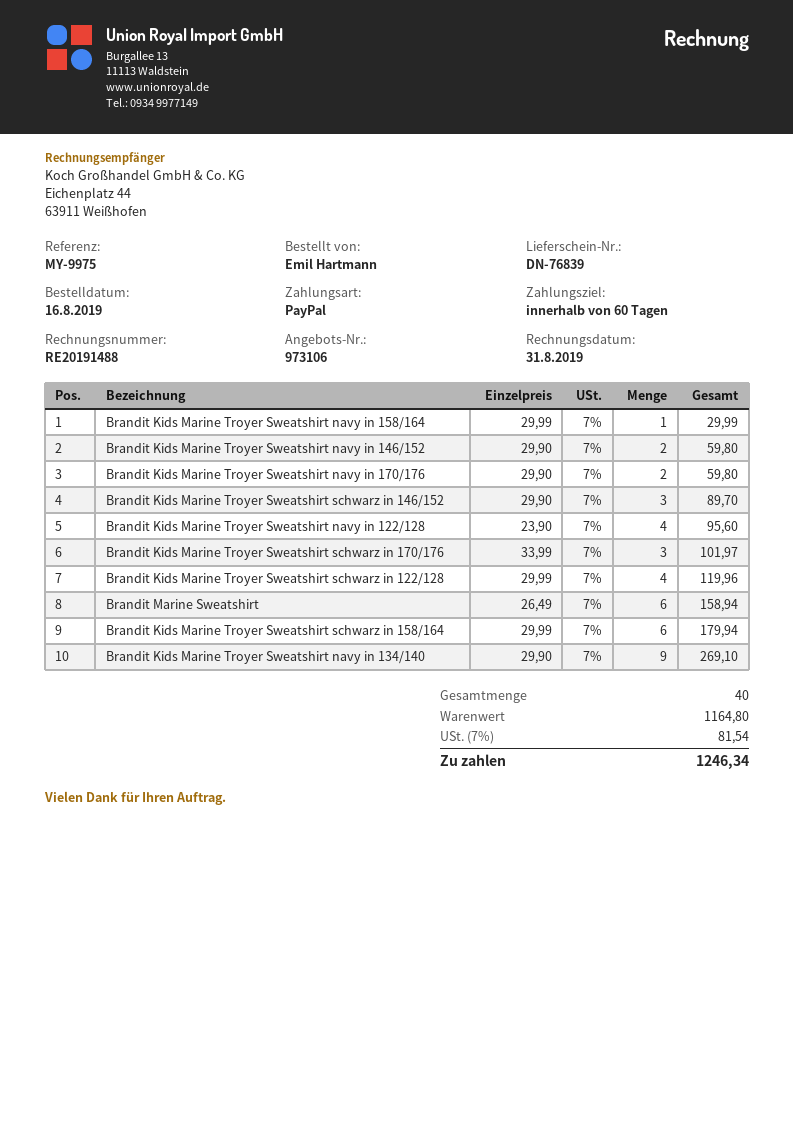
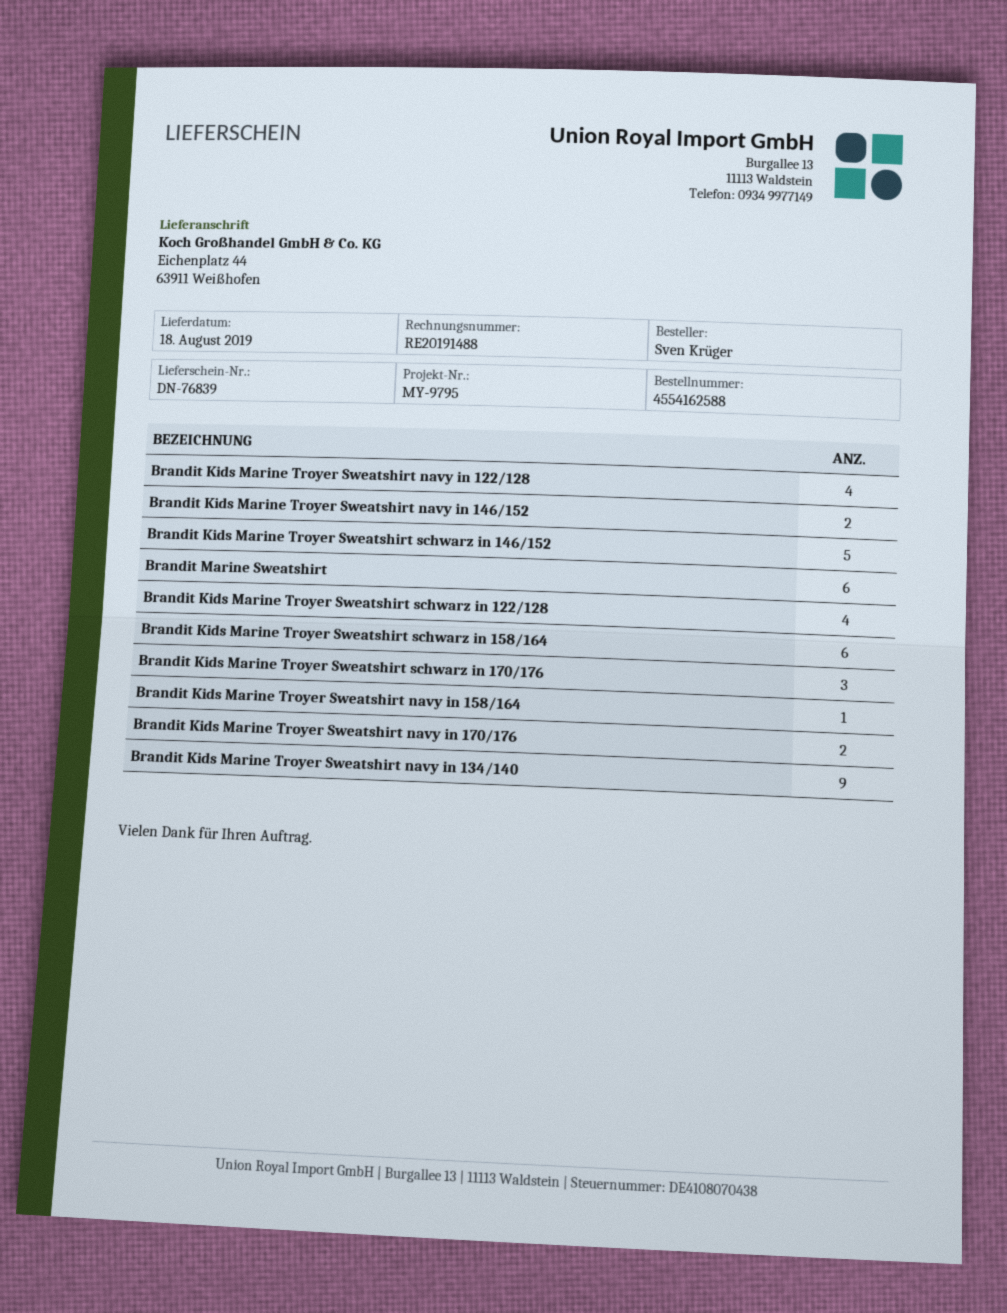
reference: MY-9975 -> MY-9795
ordered by: Emil Hartmann -> Sven Krüger
Brandit Kids Marine Troyer Sweatshirt schwarz in 146/152: 3 -> 5

